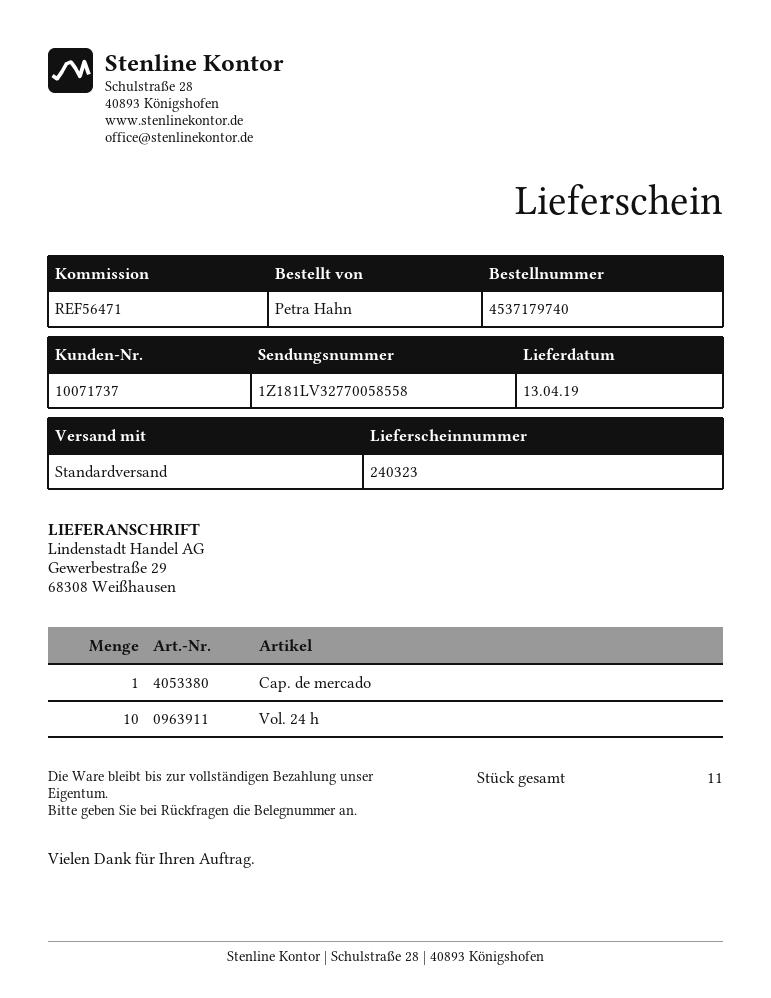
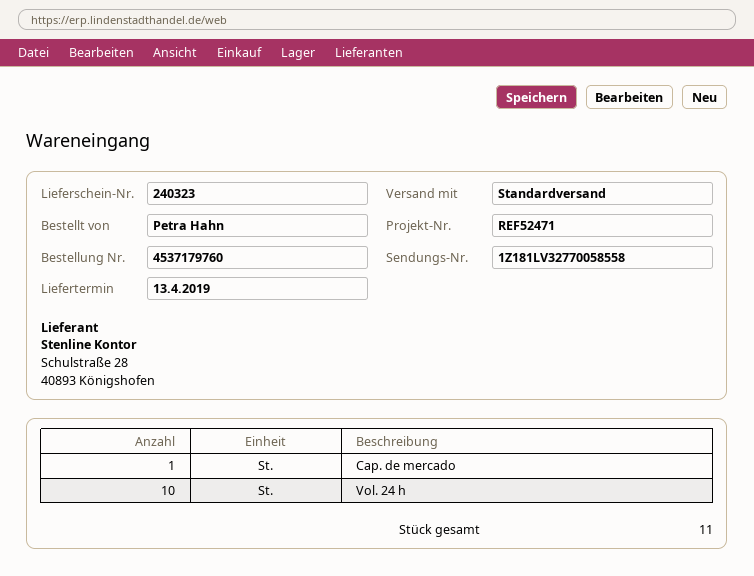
order number: 4537179740 -> 4537179760
reference: REF56471 -> REF52471

